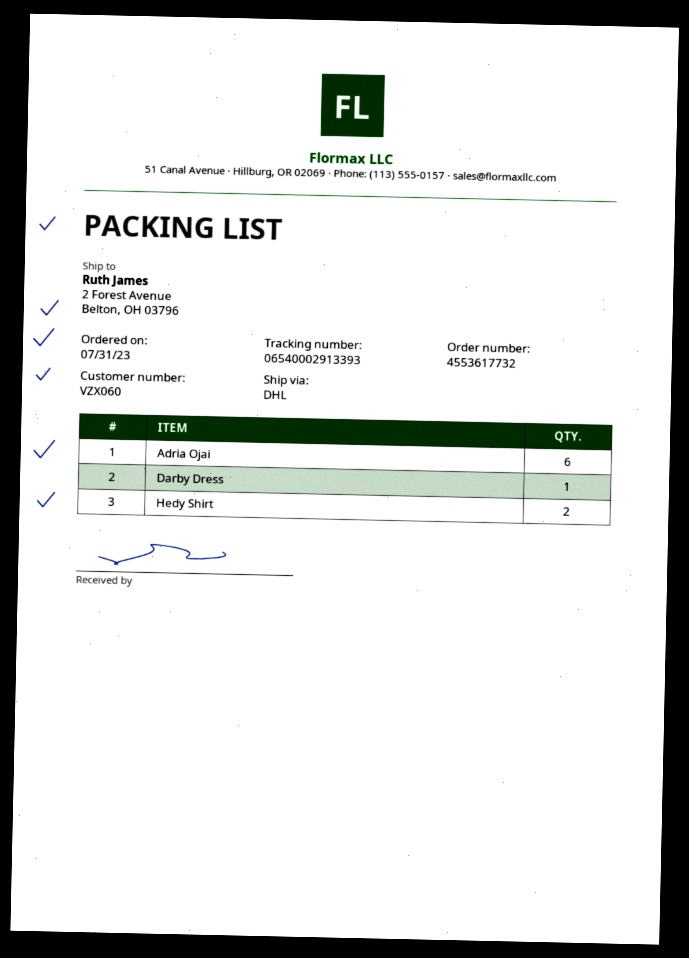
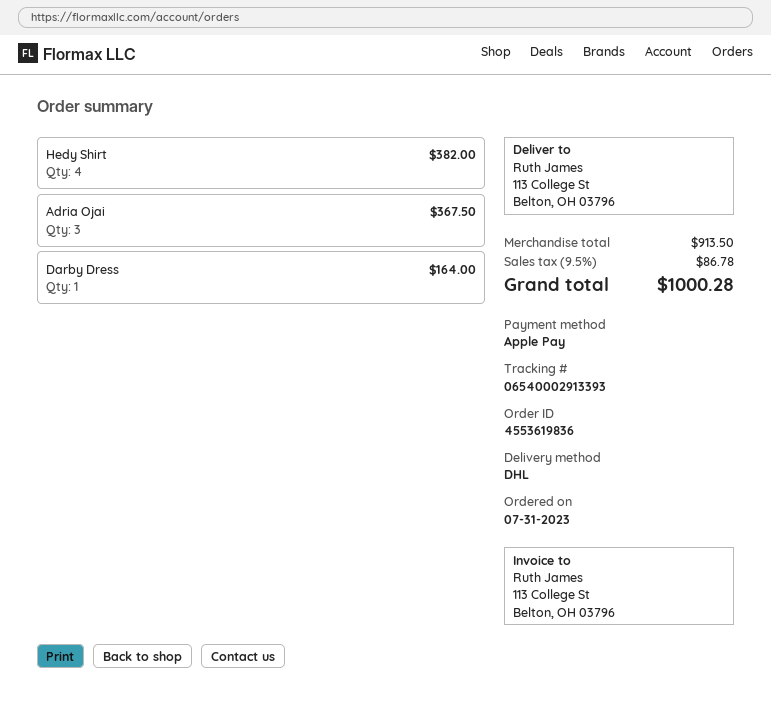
order number: 4553617732 -> 4553619836
ship to: 2 Forest Avenue, Belton, OH 03796 -> 113 College St, Belton, OH 03796
Adria Ojai: 6 -> 3
Hedy Shirt: 2 -> 4

